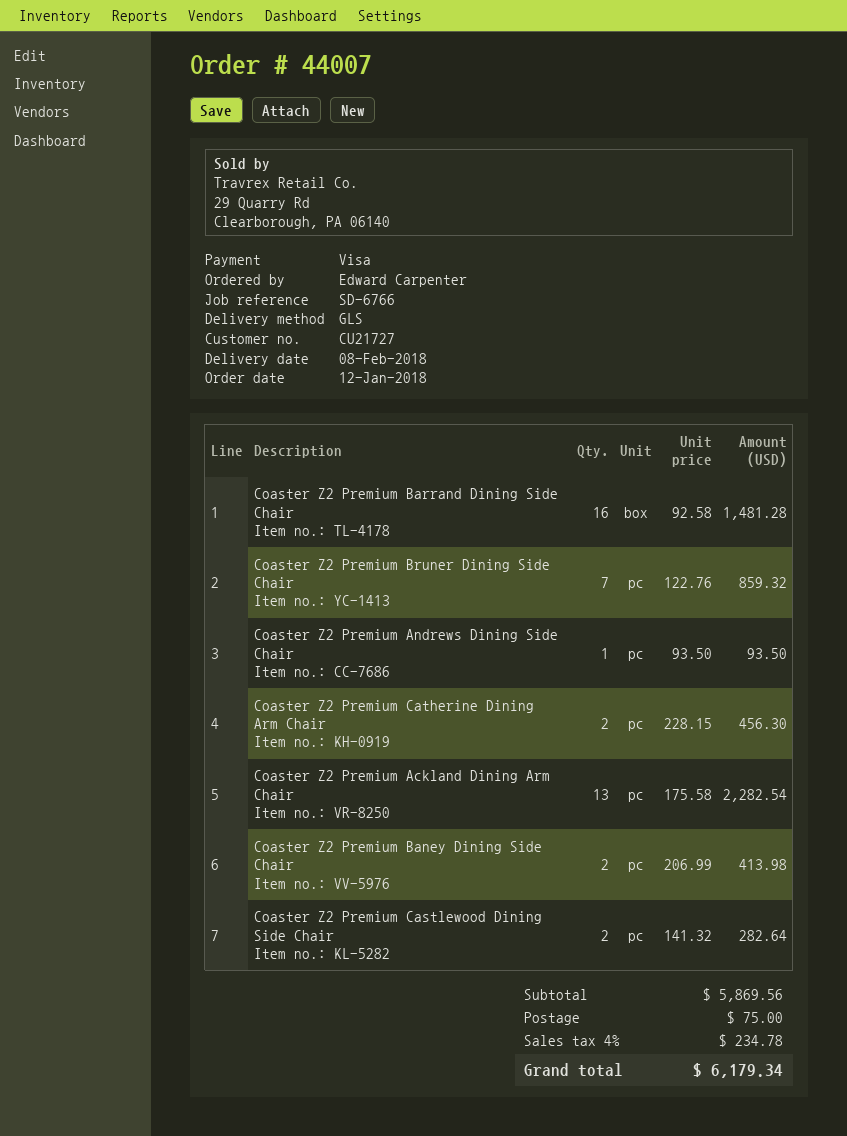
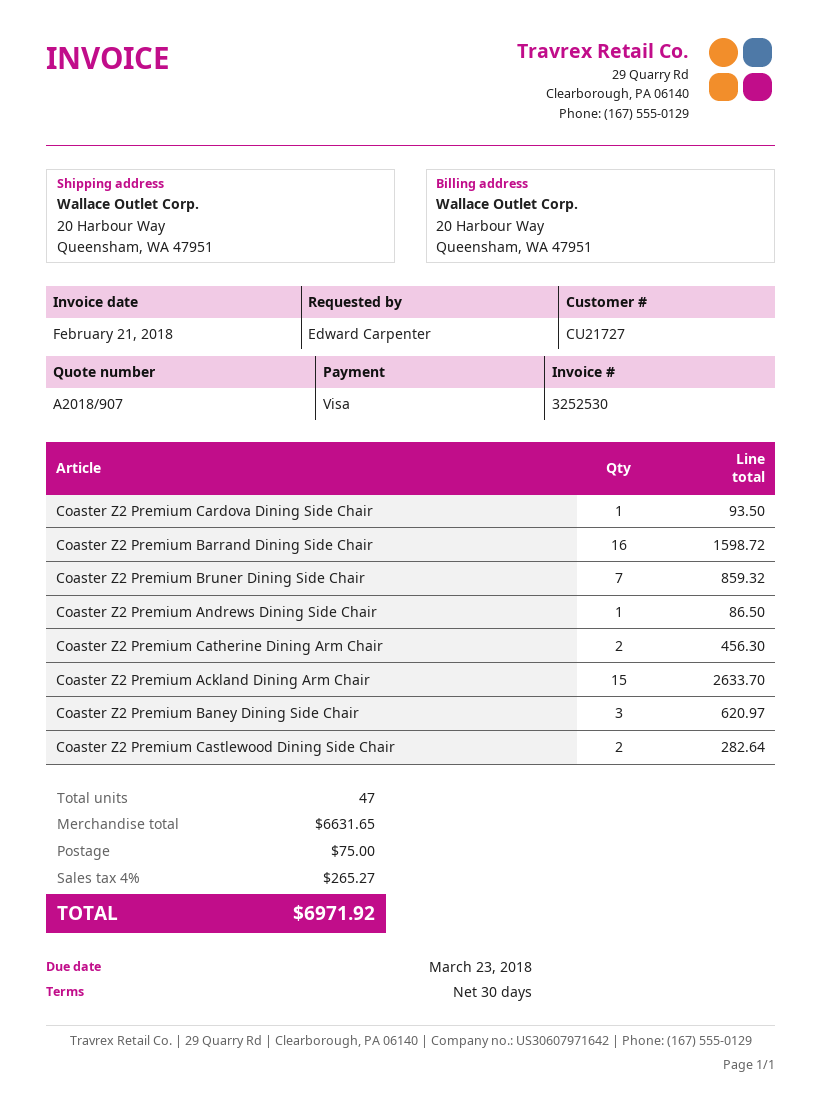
Coaster Z2 Premium Barrand Dining Side Chair: 16 for 1481.28 -> 16 for 1598.72
Coaster Z2 Premium Andrews Dining Side Chair: 1 for 93.50 -> 1 for 86.50
Coaster Z2 Premium Ackland Dining Arm Chair: 13 for 2282.54 -> 15 for 2633.70
Coaster Z2 Premium Baney Dining Side Chair: 2 for 413.98 -> 3 for 620.97
Coaster Z2 Premium Cardova Dining Side Chair: none -> 1 for 93.50
subtotal: 5869.56 -> 6631.65
tax: 4% = 234.78 -> 4% = 265.27
total: 6179.34 -> 6971.92

